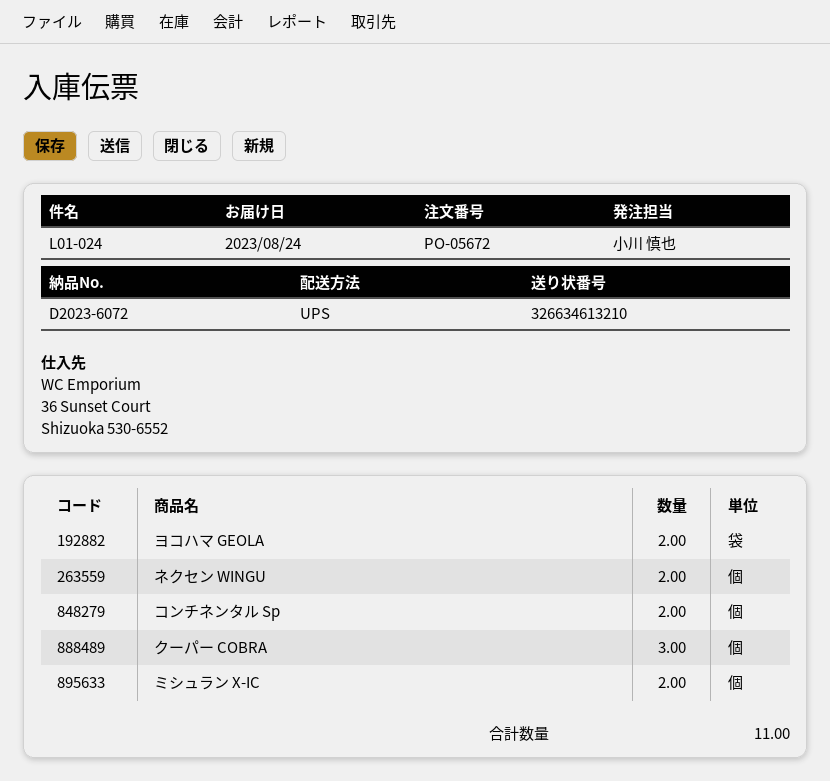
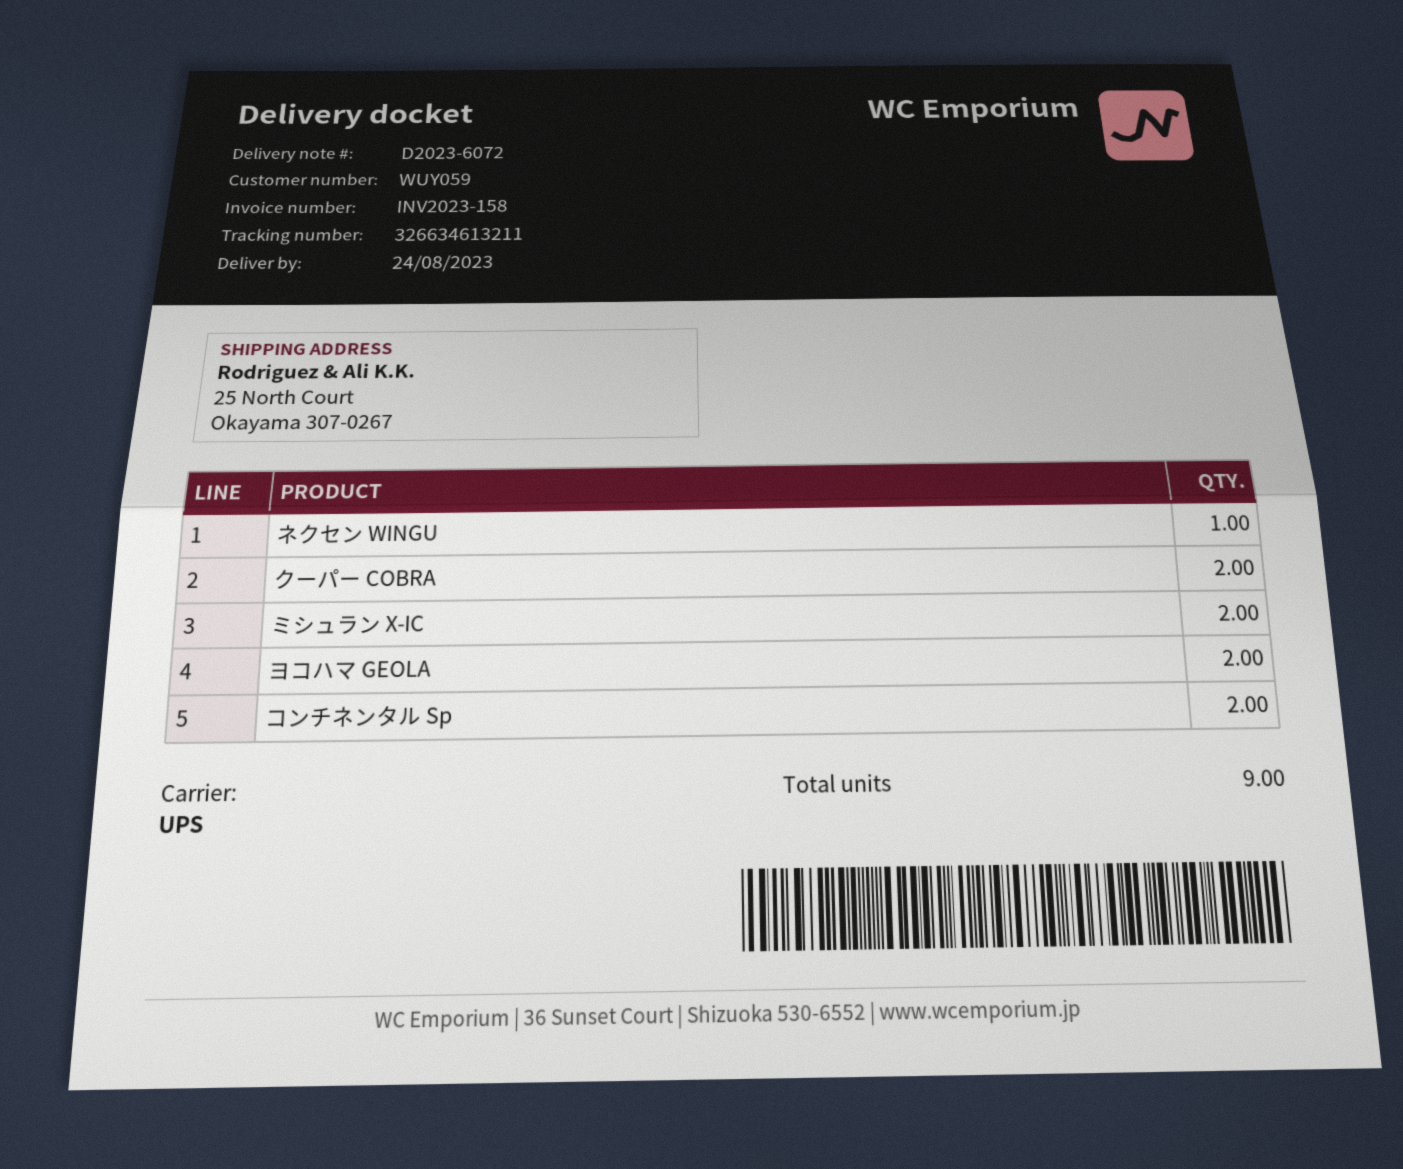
tracking number: 326634613210 -> 326634613211
ネクセン WINGU: 2 -> 1
クーパー COBRA: 3 -> 2
total quantity: 11 -> 9

